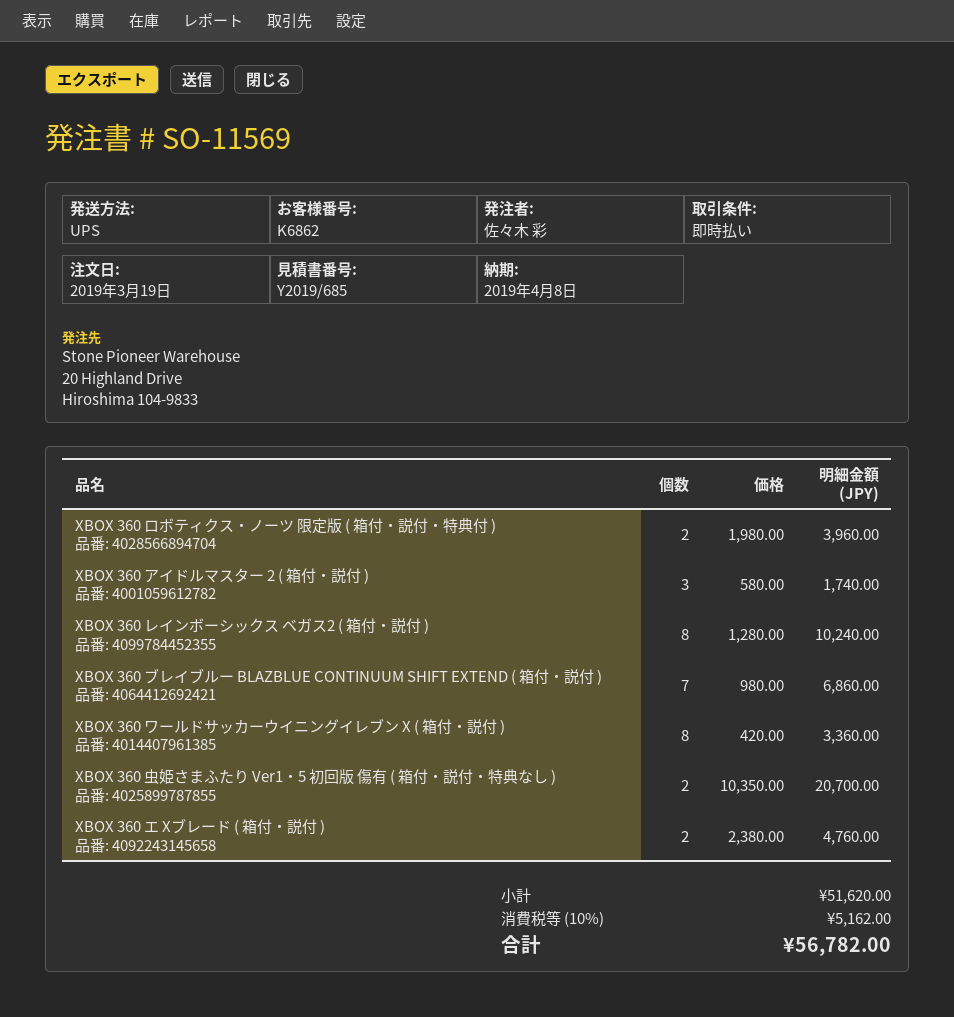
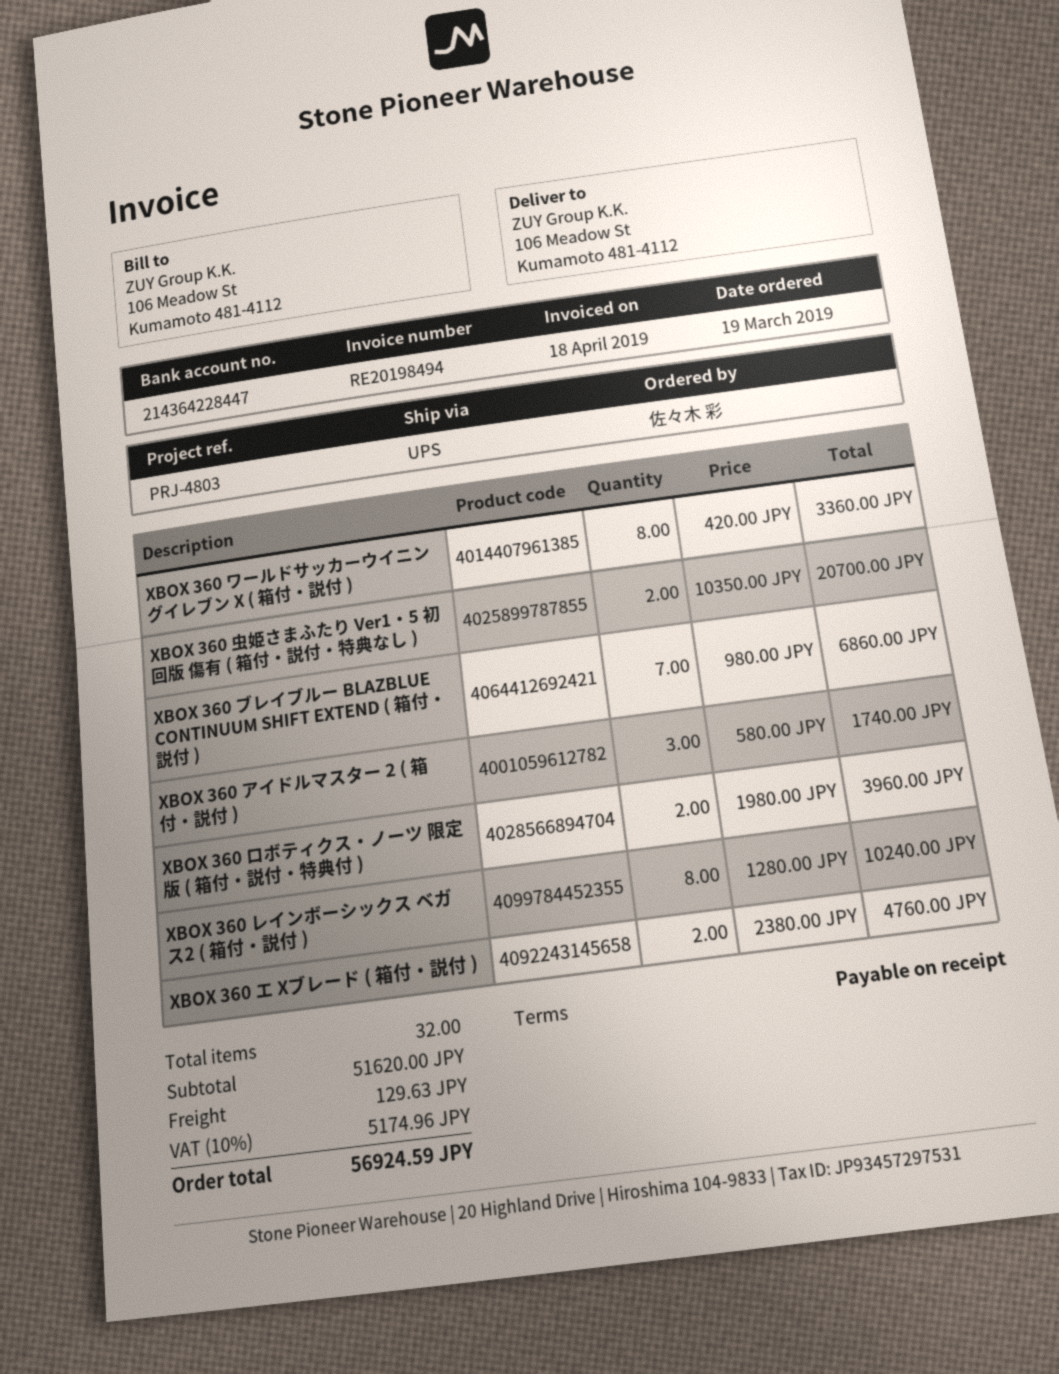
shipping: none -> 129.63
tax: 10% = 5162.00 -> 10% = 5174.96
total: 56782.00 -> 56924.59

